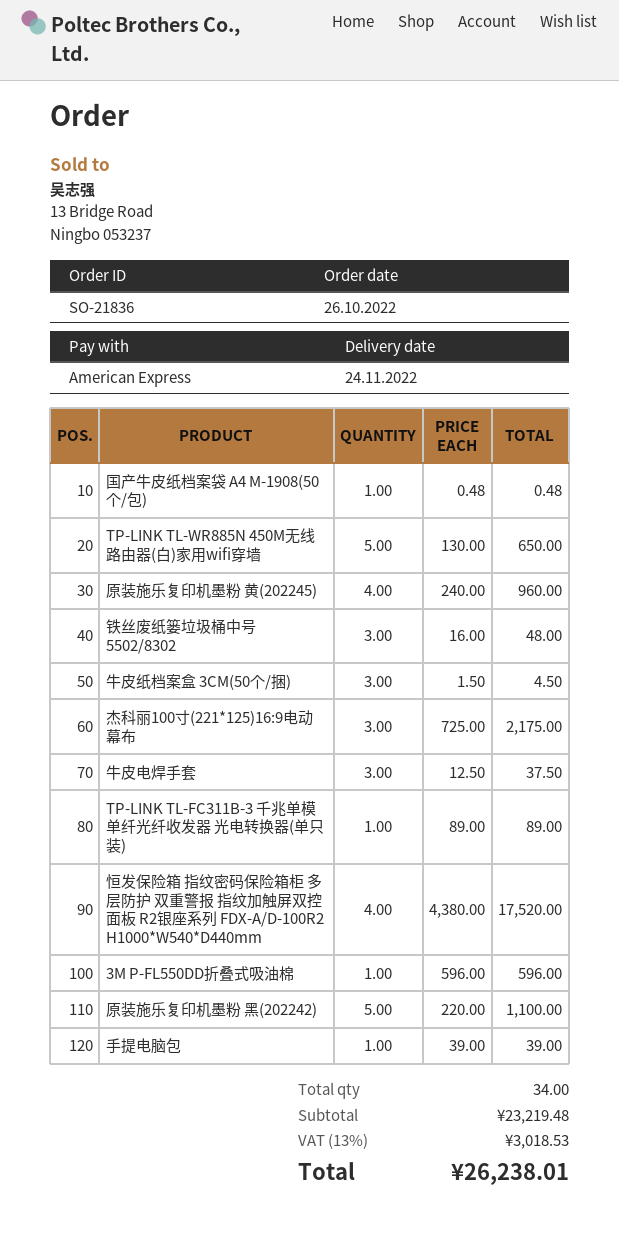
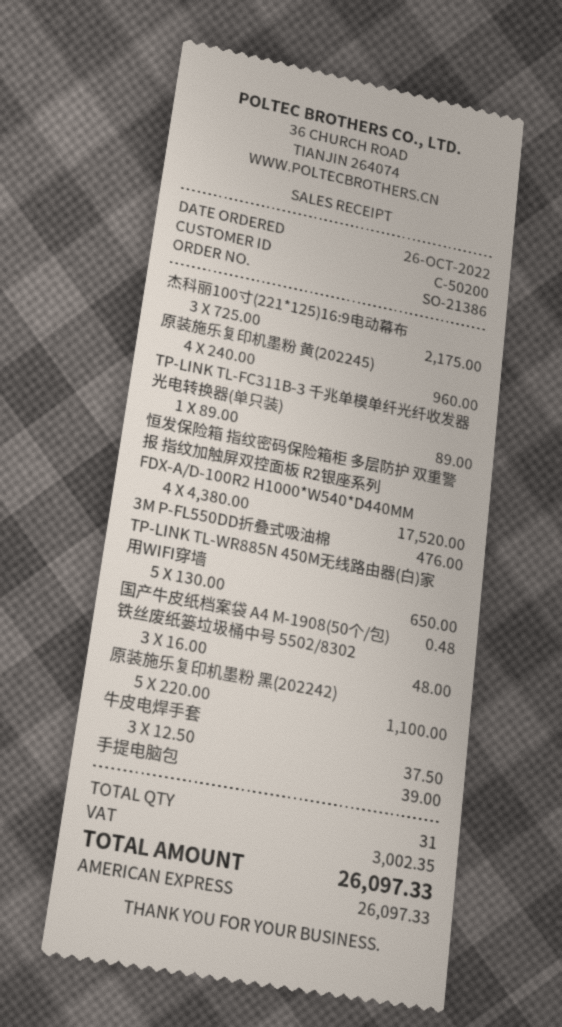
order number: SO-21836 -> SO-21386
牛皮纸档案盒 3CM(50个/捆): 3 x 1.50 = 4.50 -> none
3M P-FL550DD折叠式吸油棉: 1 x 596.00 = 596.00 -> 1 x 476.00 = 476.00
total quantity: 34 -> 31
tax: 3018.53 -> 3002.35
total: 26238.01 -> 26097.33

